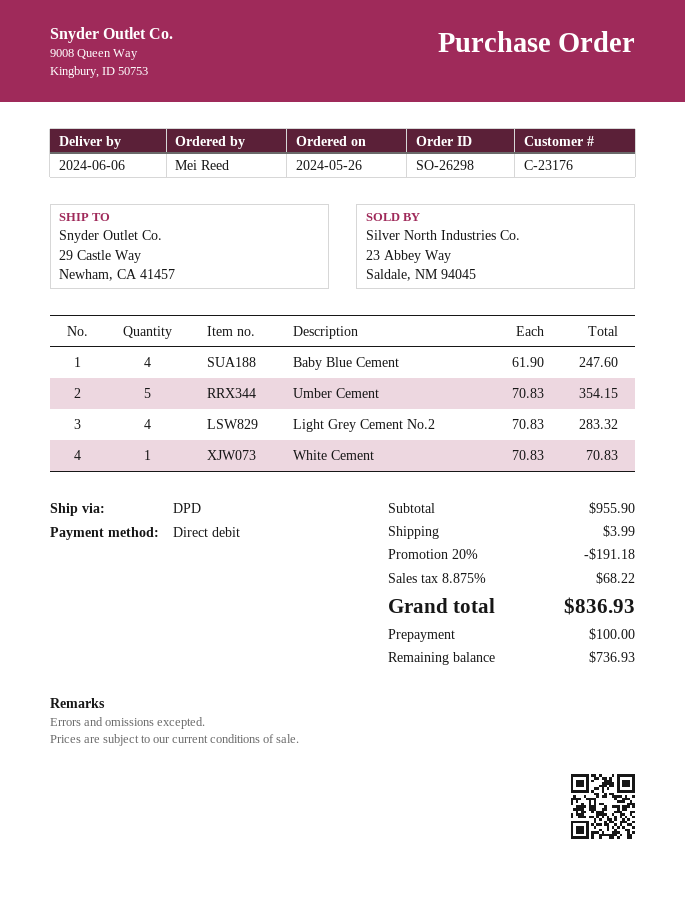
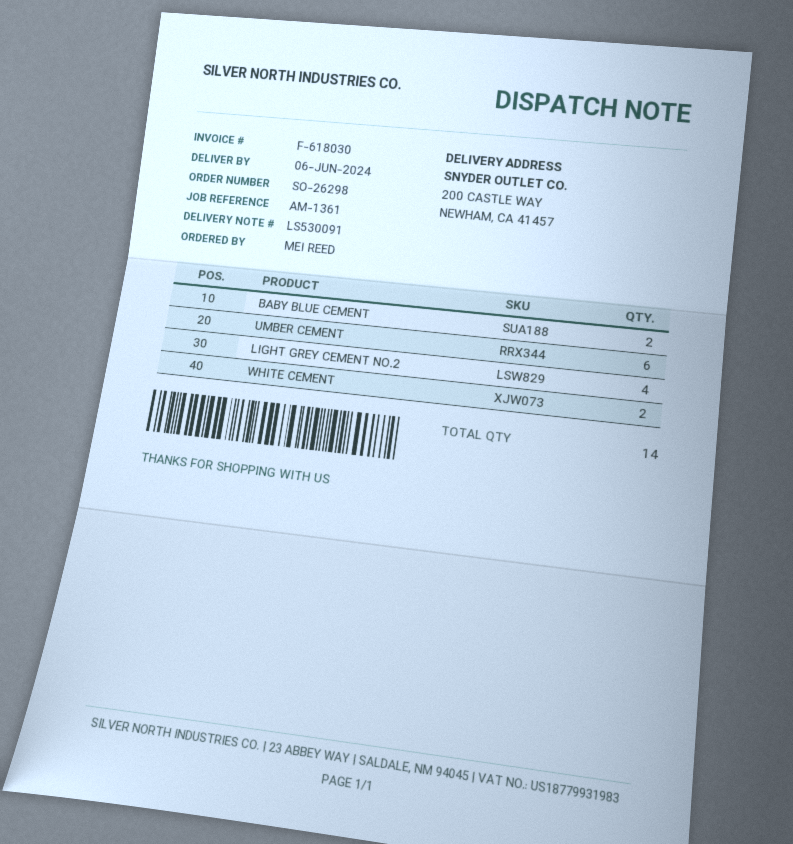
ship to: 29 Castle Way, Newham, CA 41457 -> 200 CASTLE WAY, NEWHAM, CA 41457
Baby Blue Cement: 4 -> 2
Umber Cement: 5 -> 6
White Cement: 1 -> 2

